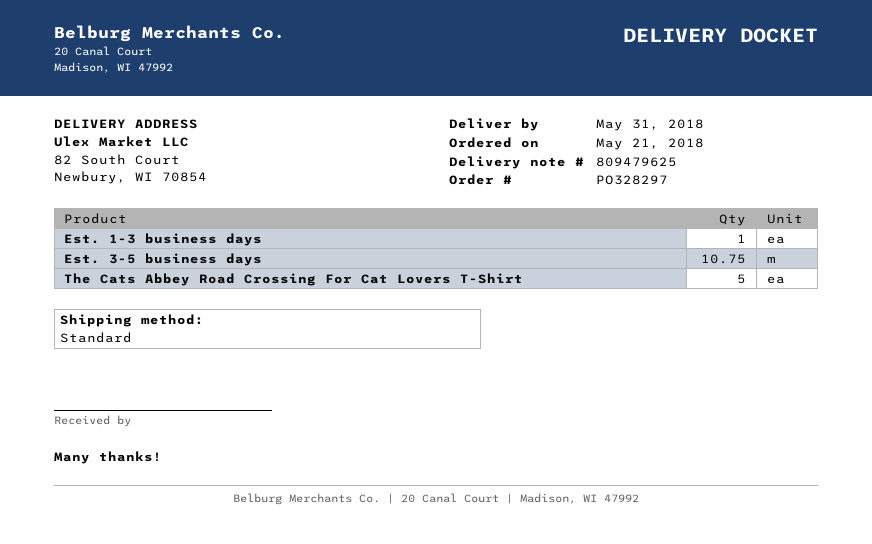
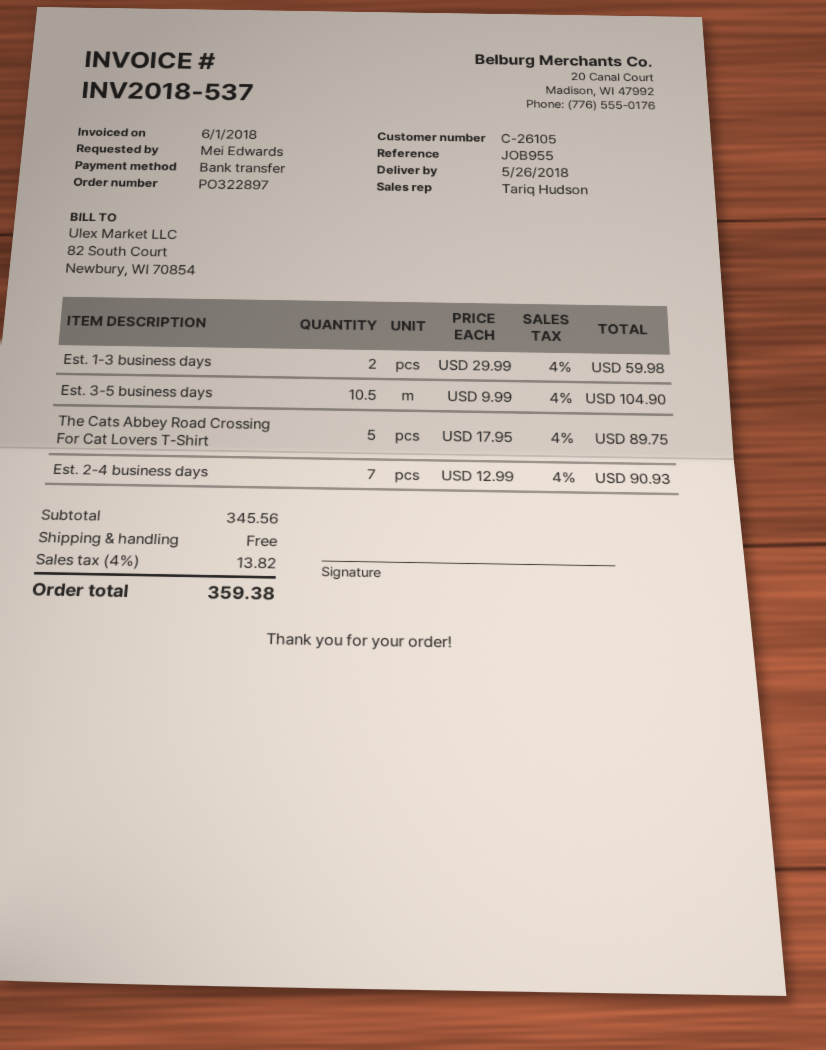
order number: PO328297 -> PO322897
delivery date: 2018-05-31 -> 2018-05-26
Est. 1-3 business days: 1 -> 2
Est. 3-5 business days: 10.75 -> 10.5
Est. 2-4 business days: none -> 7

